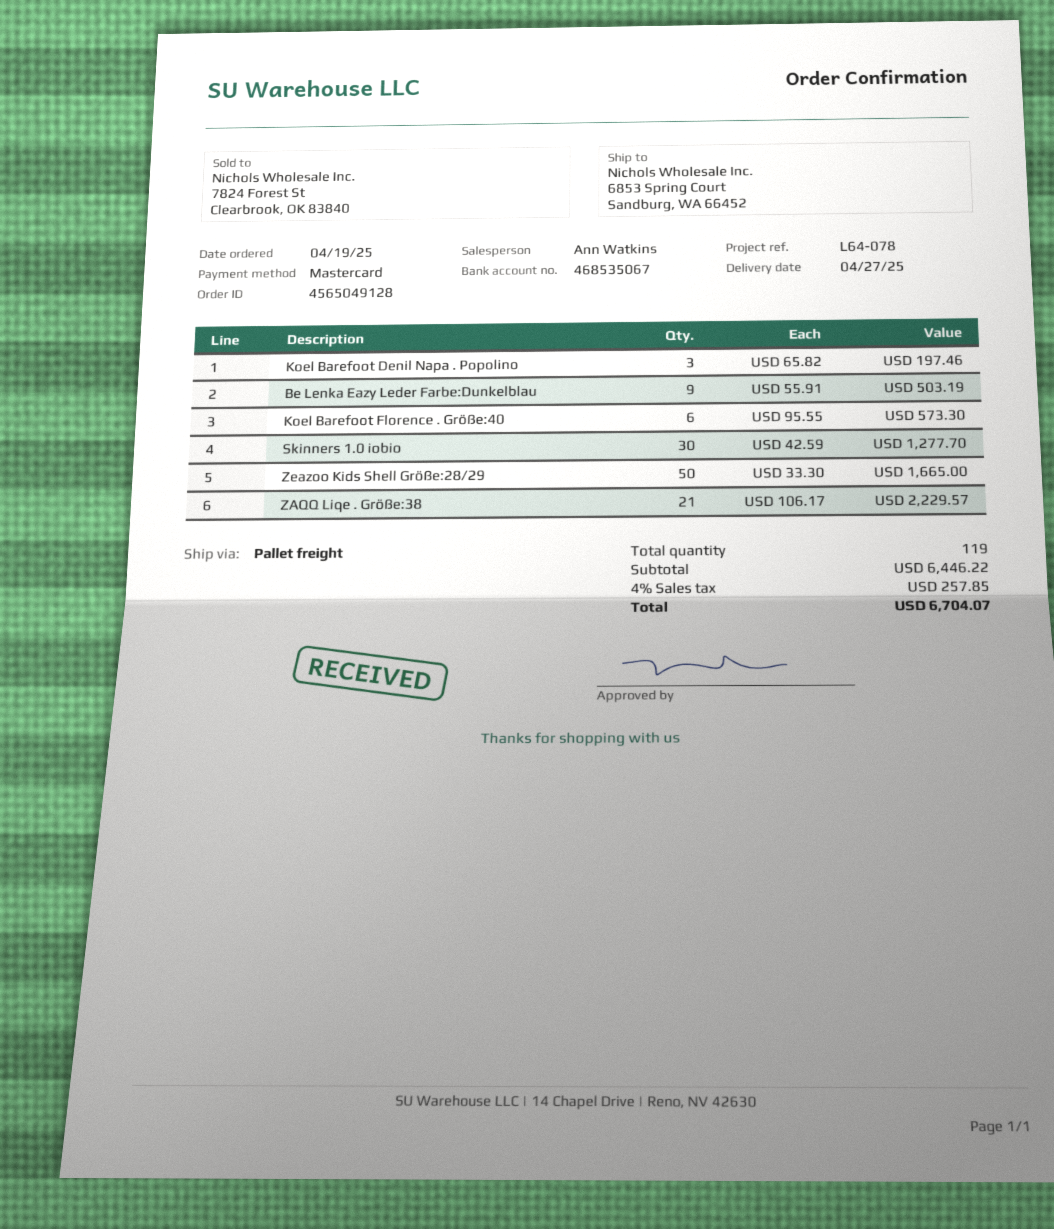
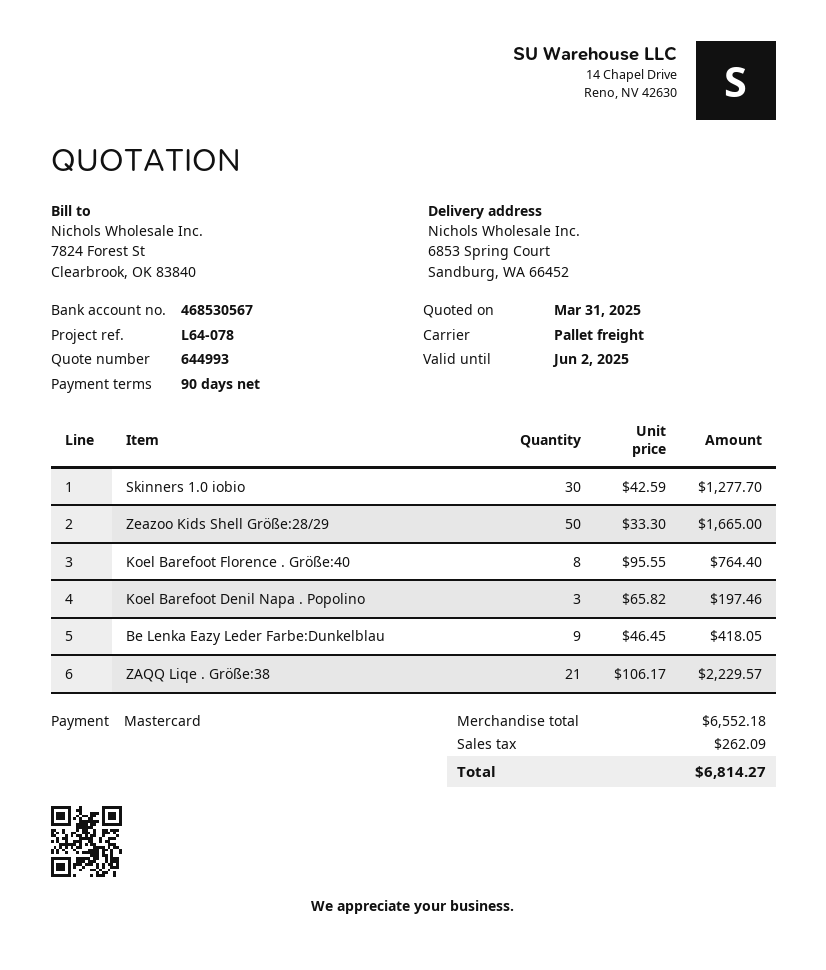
bank account: 468535067 -> 468530567
Be Lenka Eazy Leder Farbe:Dunkelblau: 9 x 55.91 = 503.19 -> 9 x 46.45 = 418.05
Koel Barefoot Florence . Größe:40: 6 x 95.55 = 573.30 -> 8 x 95.55 = 764.40
subtotal: 6446.22 -> 6552.18
tax: 257.85 -> 262.09
total: 6704.07 -> 6814.27

